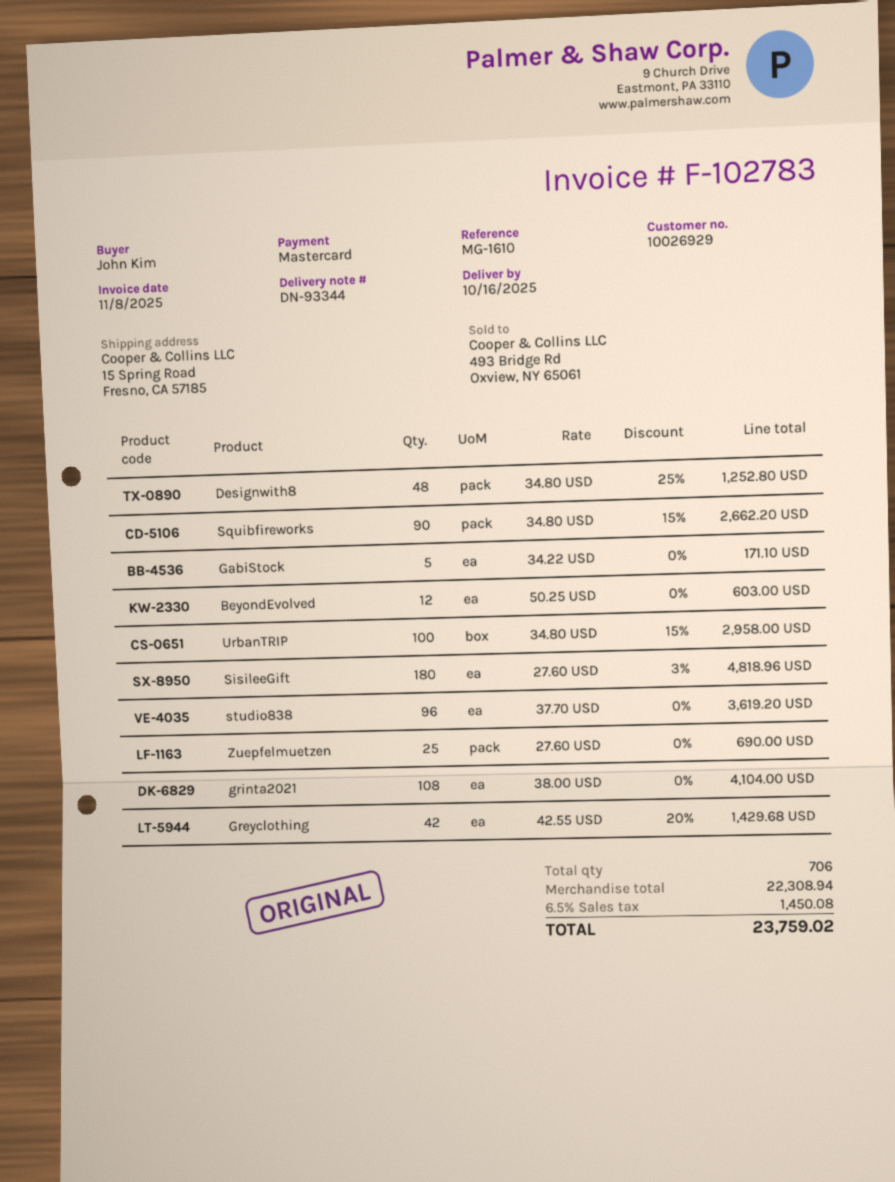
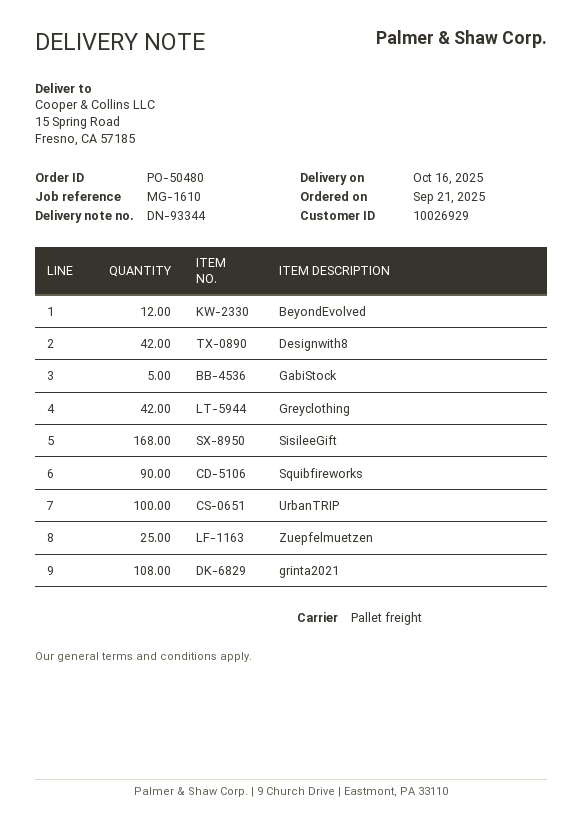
Designwith8: 48 -> 42
SisileeGift: 180 -> 168
studio838: 96 -> none

